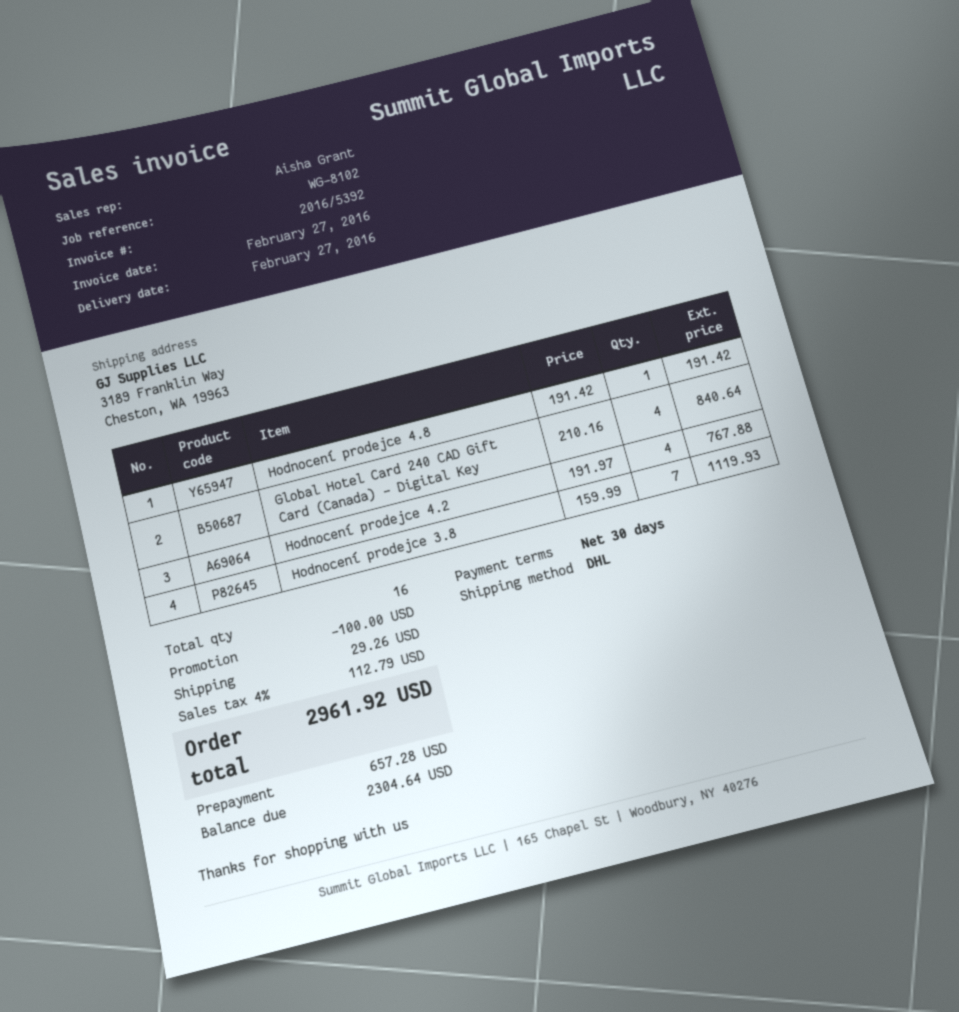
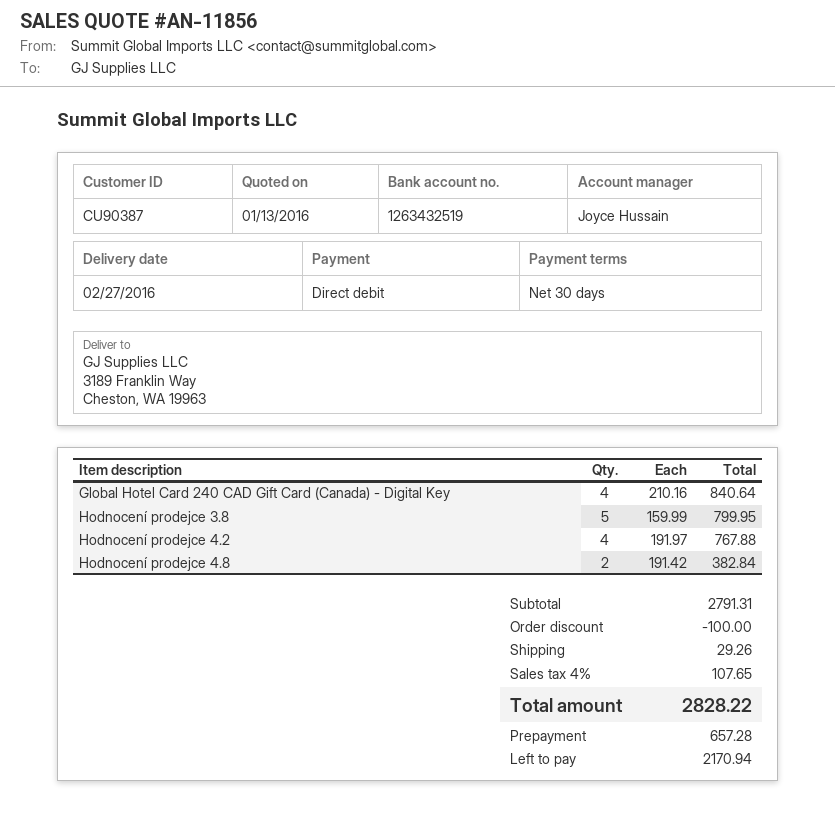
sales rep: Aisha Grant -> Joyce Hussain
Hodnocení prodejce 4.8: 1 x 191.42 = 191.42 -> 2 x 191.42 = 382.84
Hodnocení prodejce 3.8: 7 x 159.99 = 1119.93 -> 5 x 159.99 = 799.95
tax: 4% = 112.79 -> 4% = 107.65
total: 2961.92 -> 2828.22
balance: 2304.64 -> 2170.94

